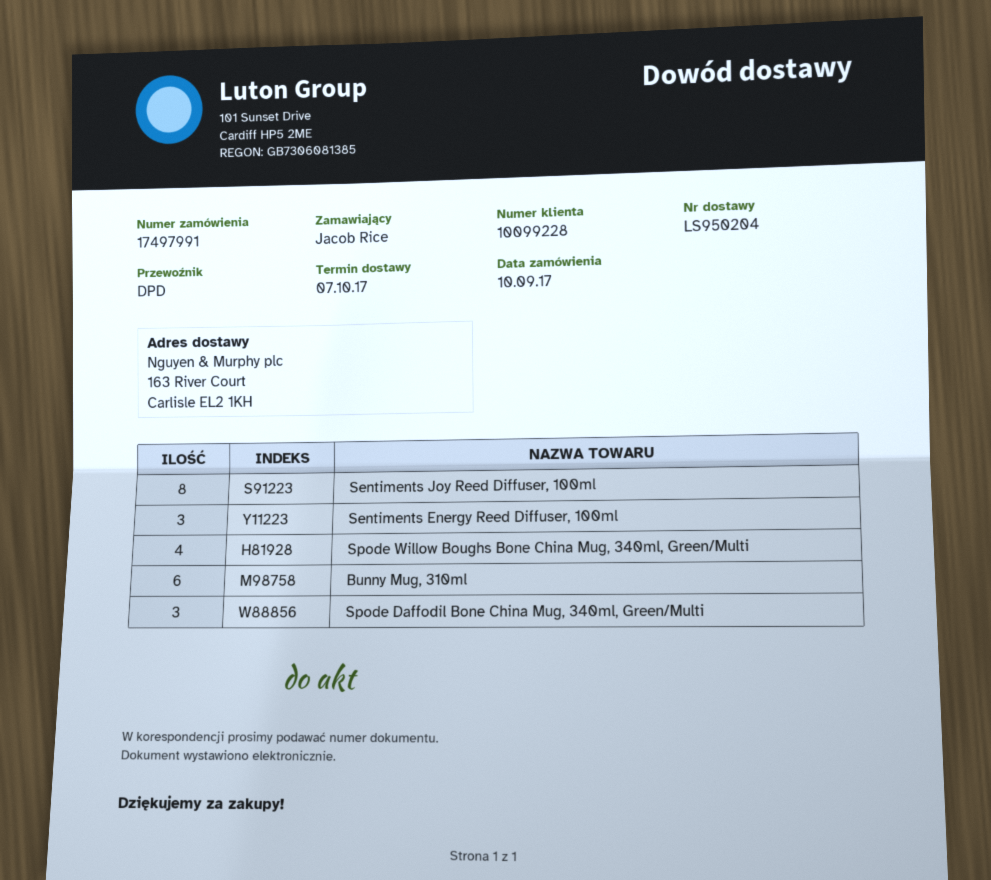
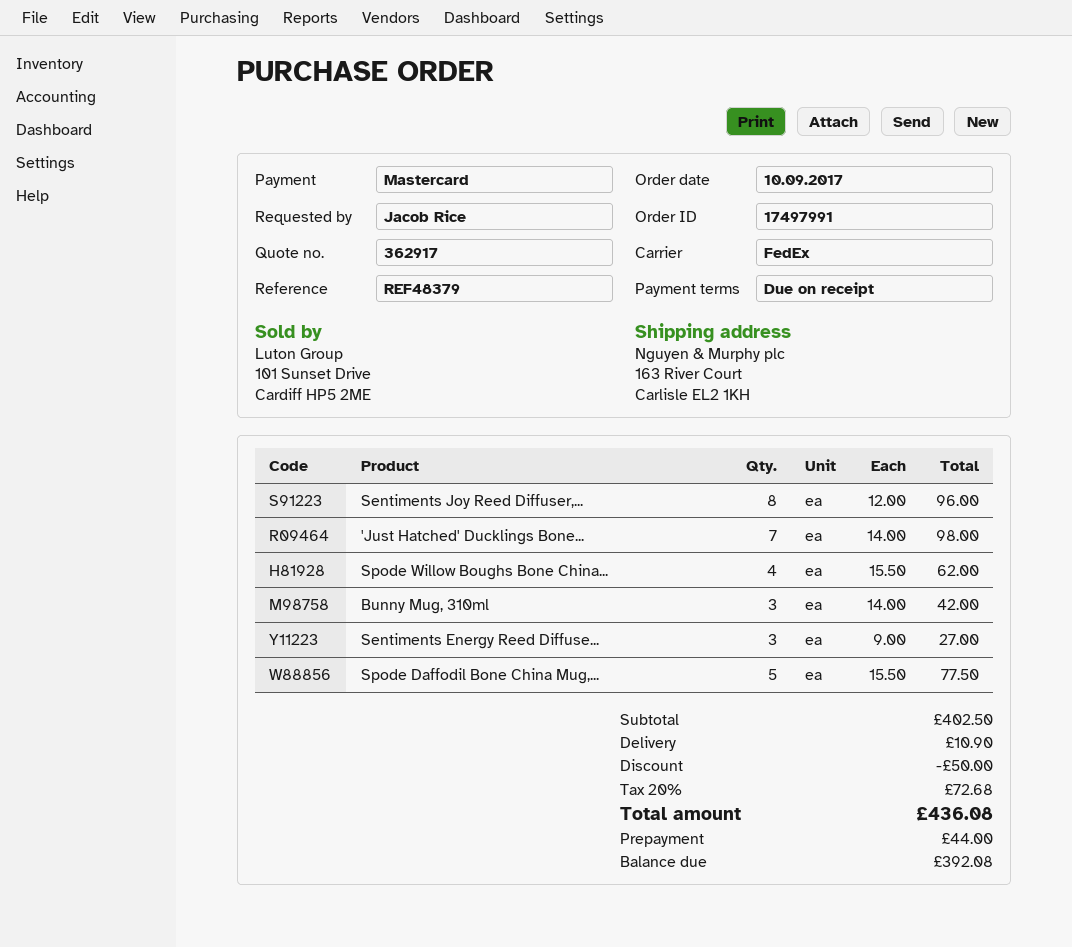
shipping method: DPD -> FedEx
Bunny Mug, 310ml: 6 -> 3
Spode Daffodil Bone China Mug, 340ml, Green/Multi: 3 -> 5
'Just Hatched' Ducklings Bone...: none -> 7

